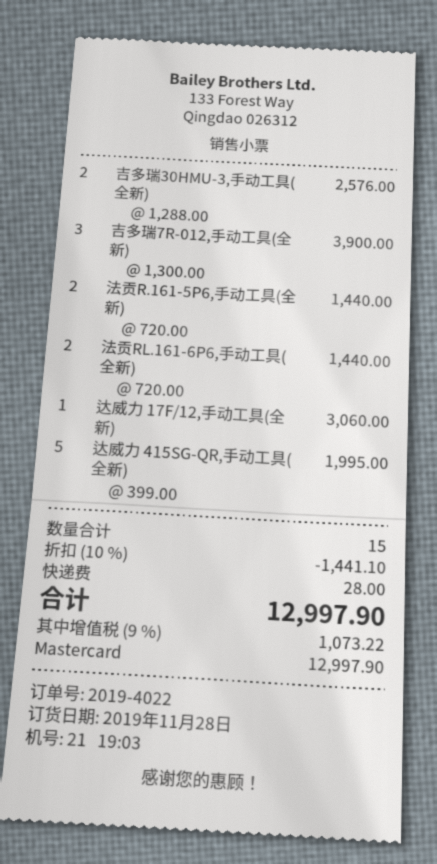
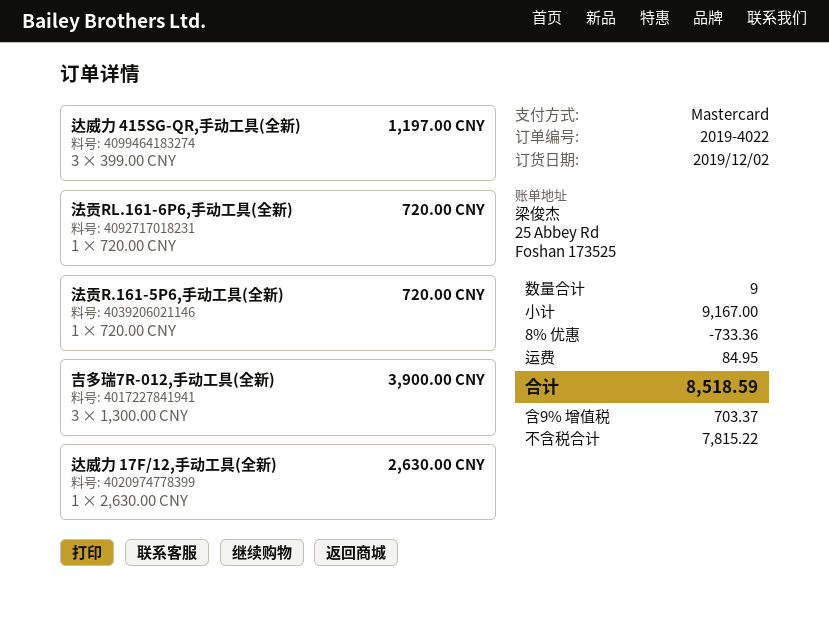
order date: 2019-11-28 -> 2019-12-02
吉多瑞30HMU-3,手动工具(全新): 2 x 1288.00 = 2576.00 -> none
法贡R.161-5P6,手动工具(全新): 2 x 720.00 = 1440.00 -> 1 x 720.00 = 720.00
法贡RL.161-6P6,手动工具(全新): 2 x 720.00 = 1440.00 -> 1 x 720.00 = 720.00
达威力 17F/12,手动工具(全新): 1 x 3060.00 = 3060.00 -> 1 x 2630.00 = 2630.00
达威力 415SG-QR,手动工具(全新): 5 x 399.00 = 1995.00 -> 3 x 399.00 = 1197.00
total quantity: 15 -> 9
discount: 10% = 1441.10 -> 8% = 733.36
shipping: 28.00 -> 84.95
tax: 9% = 1073.22 -> 9% = 703.37
total: 12997.90 -> 8518.59

